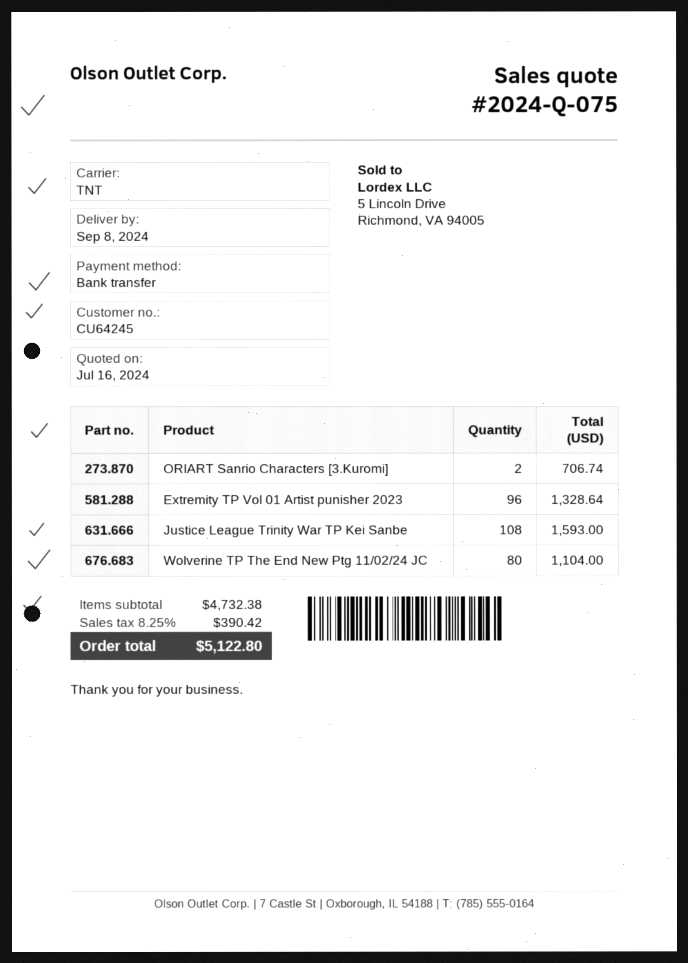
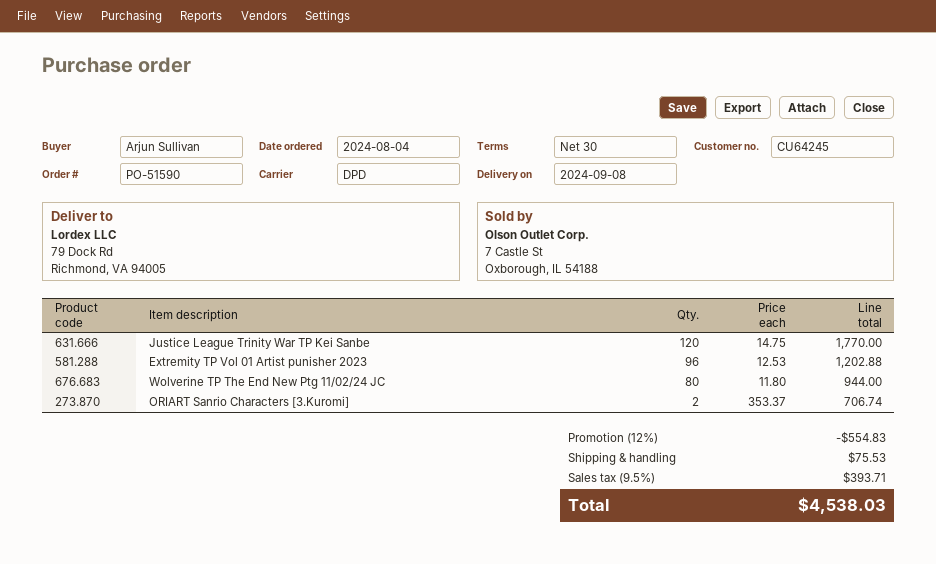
shipping method: TNT -> DPD
Extremity TP Vol 01 Artist punisher 2023: 96 for 1328.64 -> 96 for 1202.88
Justice League Trinity War TP Kei Sanbe: 108 for 1593.00 -> 120 for 1770.00
Wolverine TP The End New Ptg 11/02/24 JC: 80 for 1104.00 -> 80 for 944.00
discount: none -> 12% = 554.83
shipping: none -> 75.53
tax: 8.25% = 390.42 -> 9.5% = 393.71
total: 5122.80 -> 4538.03

